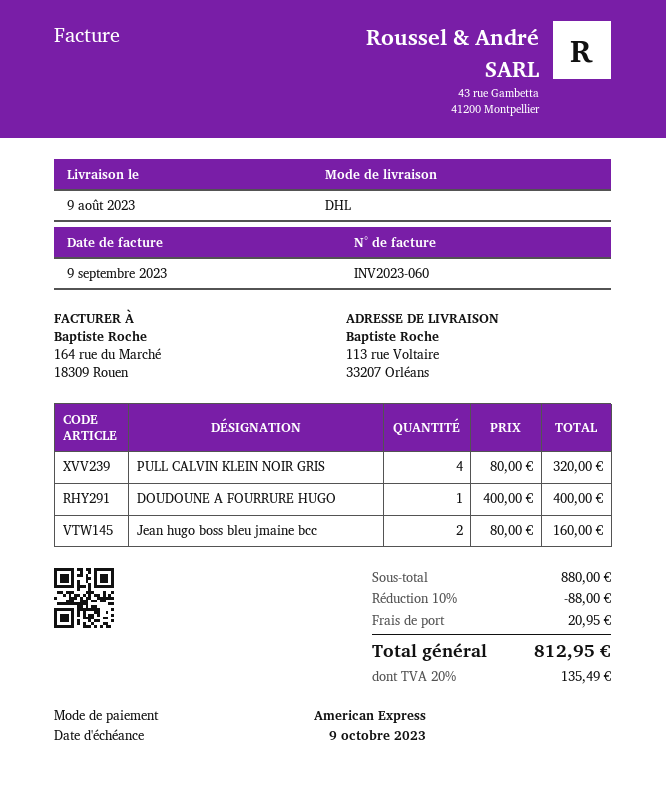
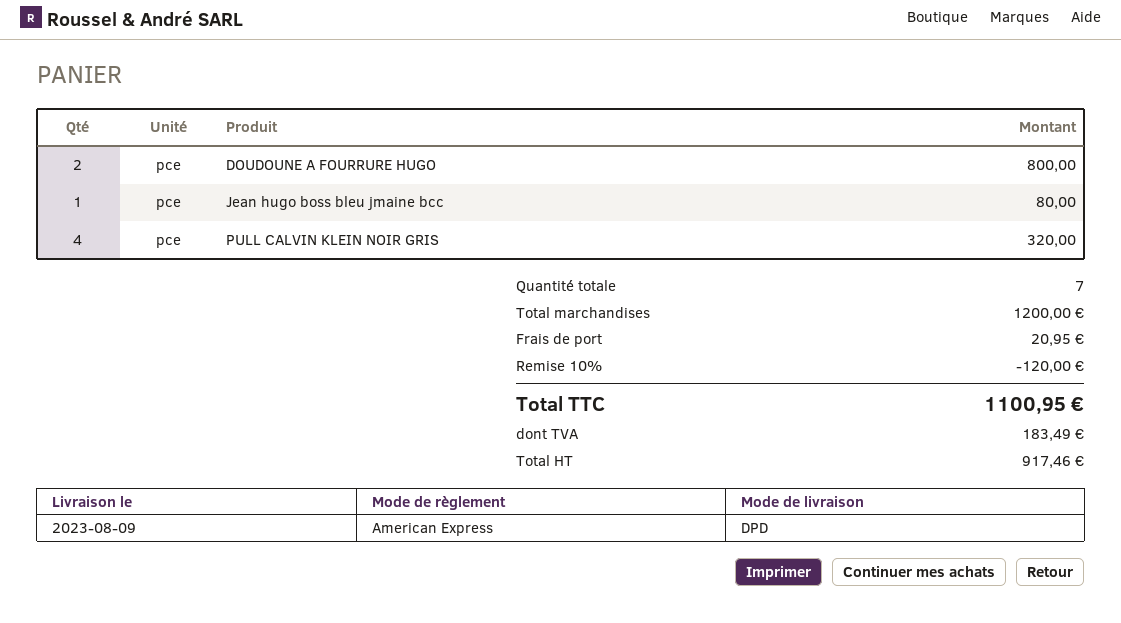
shipping method: DHL -> DPD
DOUDOUNE A FOURRURE HUGO: 1 for 400.00 -> 2 for 800.00
Jean hugo boss bleu jmaine bcc: 2 for 160.00 -> 1 for 80.00
subtotal: 880.00 -> 1200.00
discount: 10% = 88.00 -> 10% = 120.00
tax: 135.49 -> 183.49
total: 812.95 -> 1100.95

